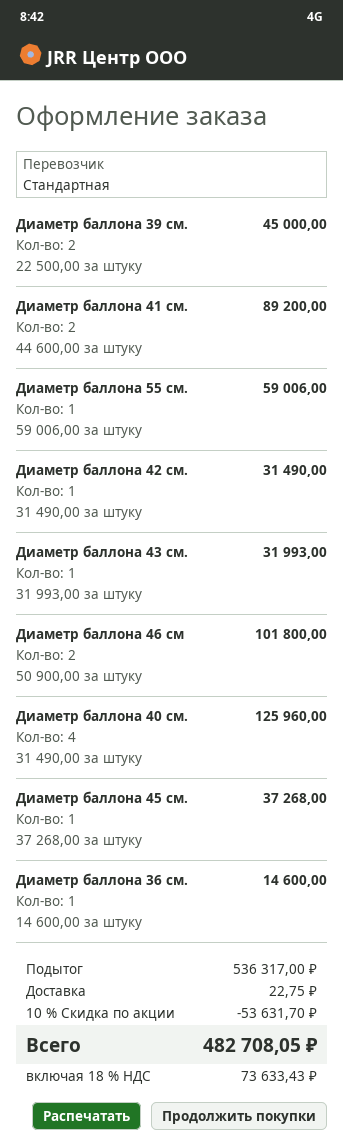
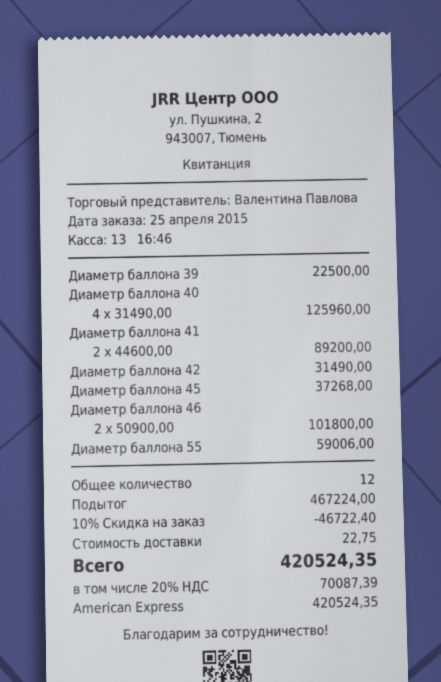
Диаметр баллона 39 см.: 2 x 22500.00 = 45000.00 -> 1 x 22500.00 = 22500.00
Диаметр баллона 43 см.: 1 x 31993.00 = 31993.00 -> none
Диаметр баллона 36 см.: 1 x 14600.00 = 14600.00 -> none
subtotal: 536317.00 -> 467224.00
discount: 10% = 53631.70 -> 10% = 46722.40
tax: 18% = 73633.43 -> 20% = 70087.39
total: 482708.05 -> 420524.35

